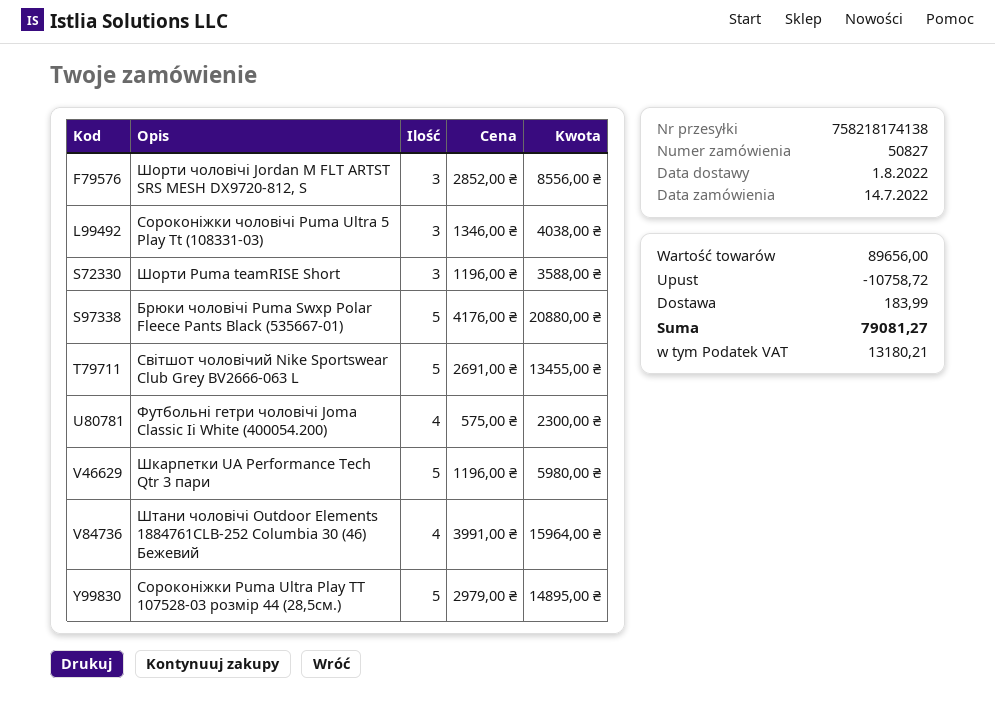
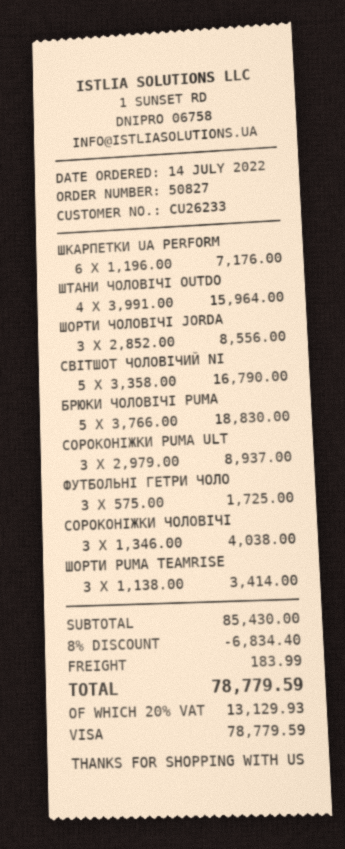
Шорти Puma teamRISE Short: 3 x 1196.00 = 3588.00 -> 3 x 1138.00 = 3414.00
Брюки чоловічі Puma Swxp Polar Fleece Pants Black (535667-01): 5 x 4176.00 = 20880.00 -> 5 x 3766.00 = 18830.00
Світшот чоловічий Nike Sportswear Club Grey BV2666-063 L: 5 x 2691.00 = 13455.00 -> 5 x 3358.00 = 16790.00
Футбольні гетри чоловічі Joma Classic Ii White (400054.200): 4 x 575.00 = 2300.00 -> 3 x 575.00 = 1725.00
Шкарпетки UA Performance Tech Qtr 3 пари: 5 x 1196.00 = 5980.00 -> 6 x 1196.00 = 7176.00
Сороконіжки Puma Ultra Play TT 107528-03 розмір 44 (28,5см.): 5 x 2979.00 = 14895.00 -> 3 x 2979.00 = 8937.00
subtotal: 89656.00 -> 85430.00
discount: 10758.72 -> 6834.40
tax: 13180.21 -> 13129.93
total: 79081.27 -> 78779.59

